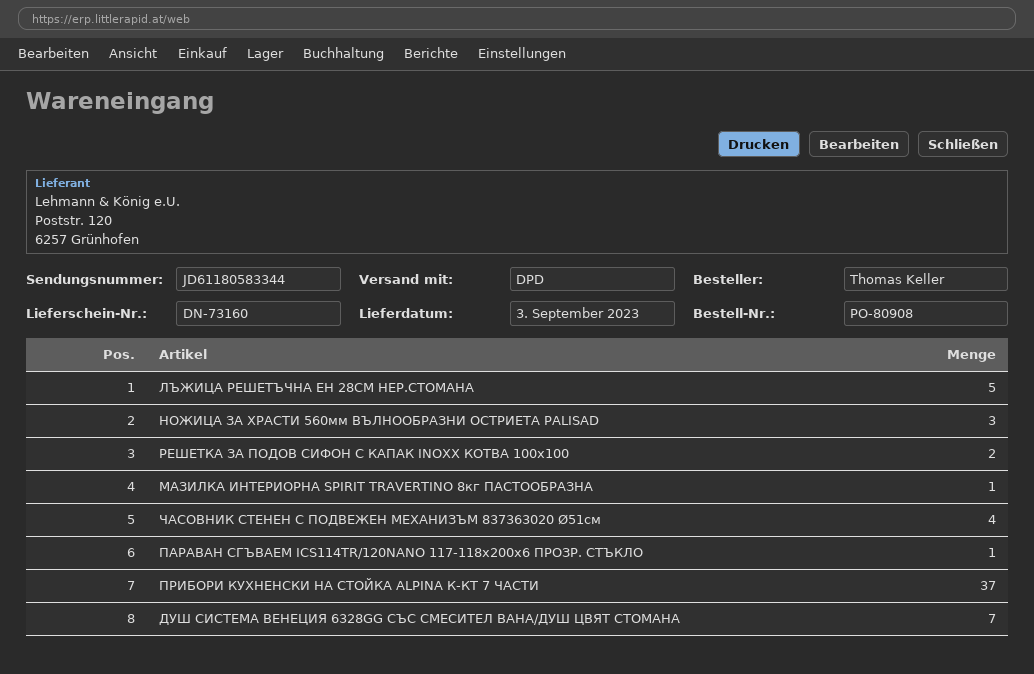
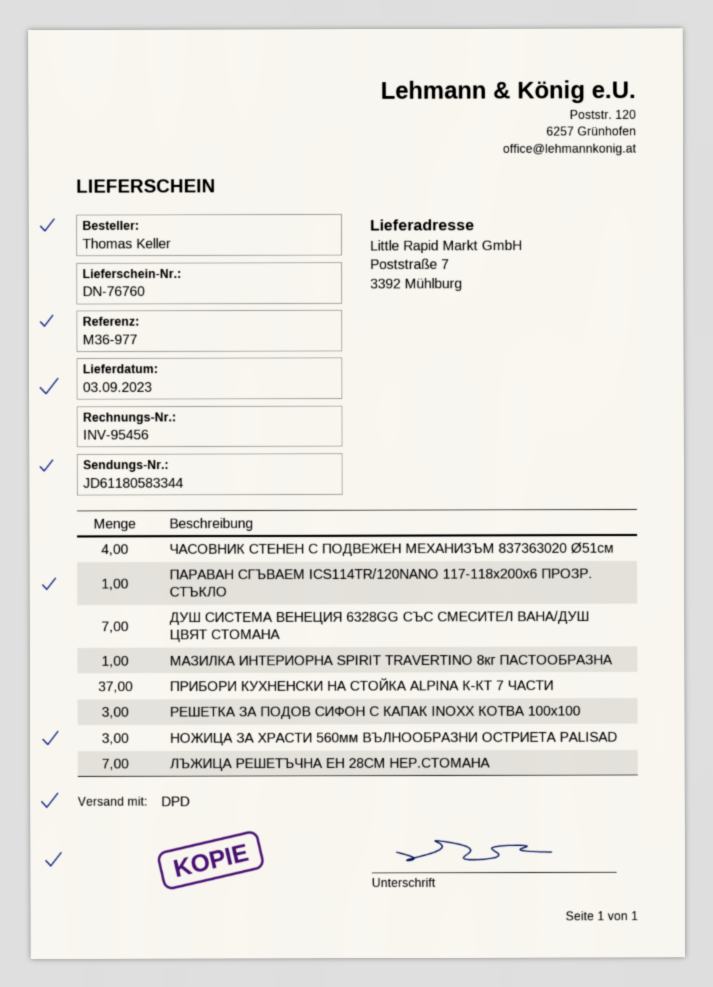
delivery note number: DN-73160 -> DN-76760
ЛЪЖИЦА РЕШЕТЪЧНА EH 28СМ НЕР.СТОМАНА: 5 -> 7
РЕШЕТКА ЗА ПОДОВ СИФОН С КАПАК INOXX КОТВА 100x100: 2 -> 3

